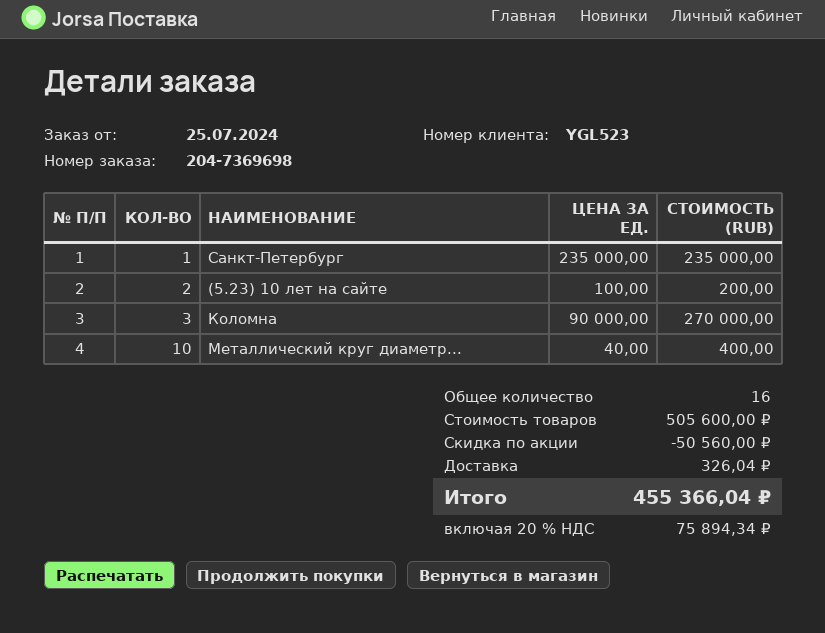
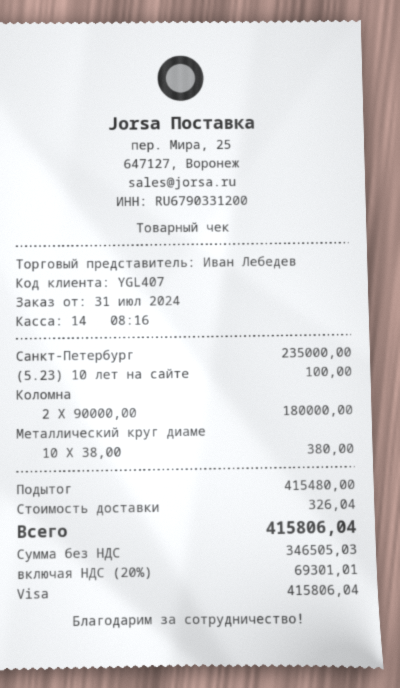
order date: 2024-07-25 -> 2024-07-31
customer number: YGL523 -> YGL407
(5.23) 10 лет на сайте: 2 x 100.00 = 200.00 -> 1 x 100.00 = 100.00
Коломна: 3 x 90000.00 = 270000.00 -> 2 x 90000.00 = 180000.00
Металлический круг диаметр...: 10 x 40.00 = 400.00 -> 10 x 38.00 = 380.00
subtotal: 505600.00 -> 415480.00
discount: 50560.00 -> none
tax: 20% = 75894.34 -> 20% = 69301.01
total: 455366.04 -> 415806.04

